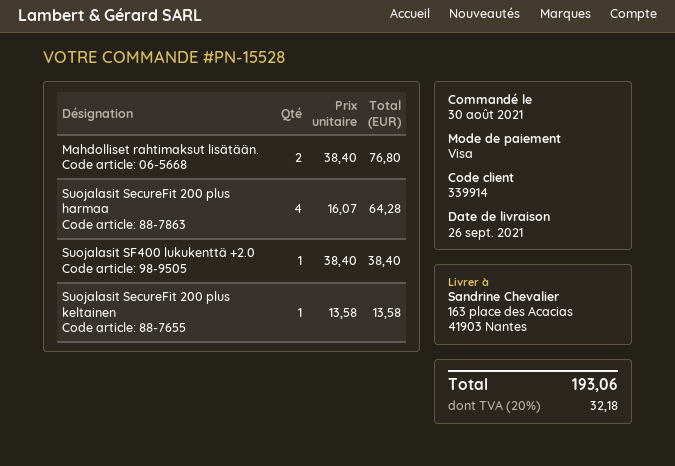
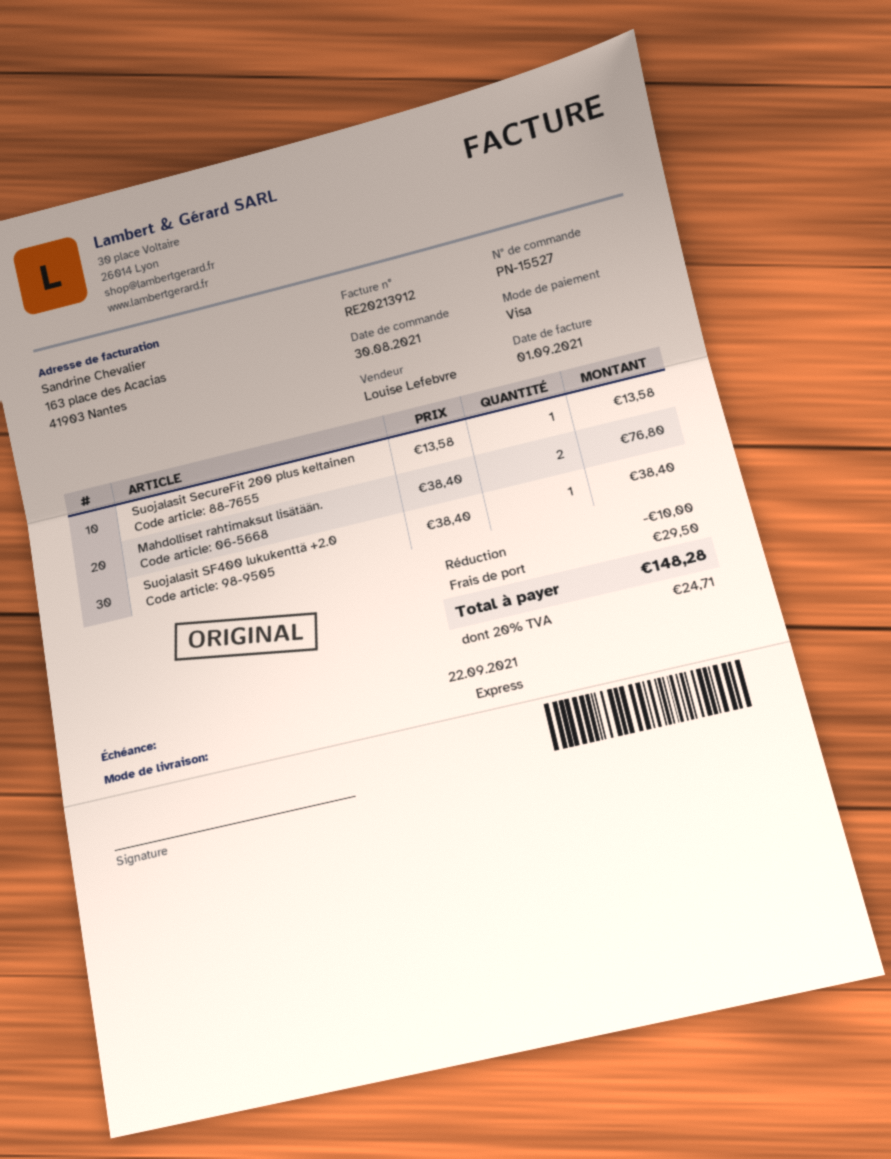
order number: PN-15528 -> PN-15527
Suojalasit SecureFit 200 plus harmaa: 4 x 16.07 = 64.28 -> none
discount: none -> 10.00
shipping: none -> 29.50
tax: 20% = 32.18 -> 20% = 24.71
total: 193.06 -> 148.28

